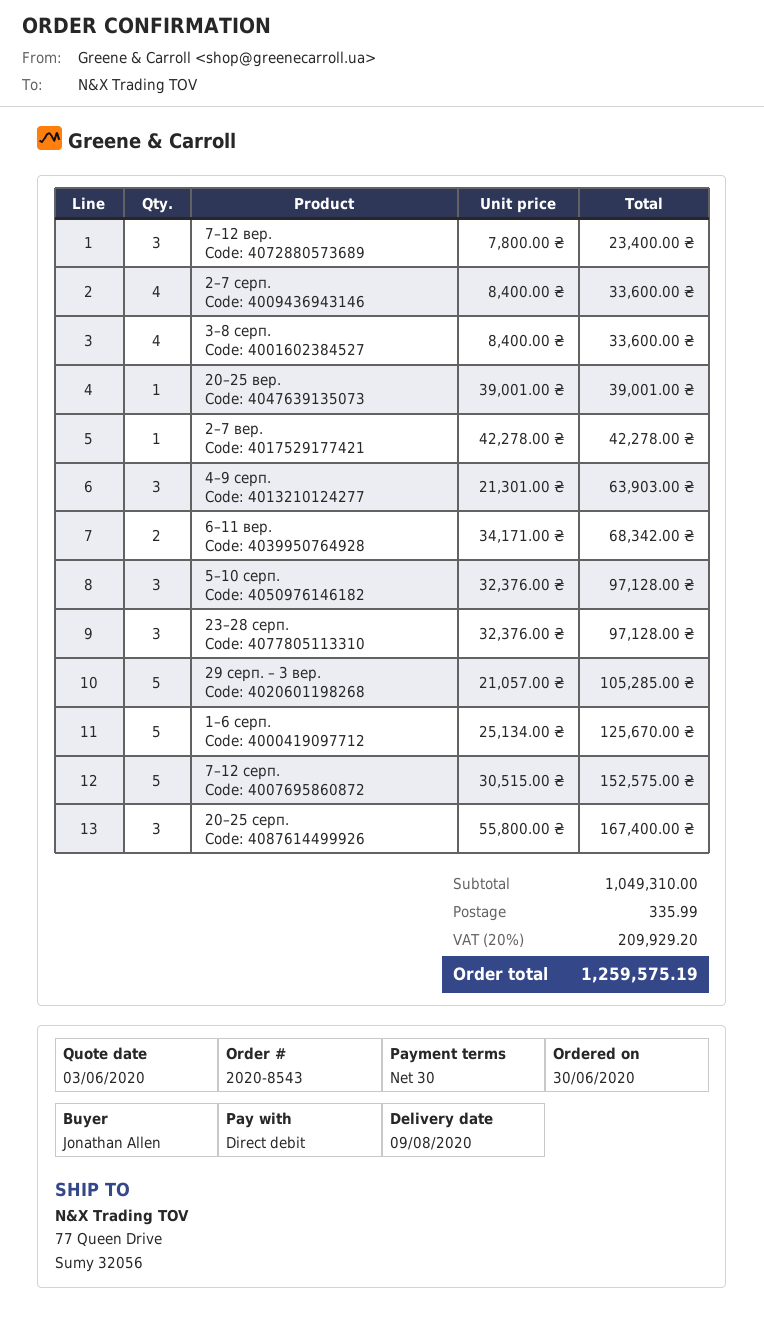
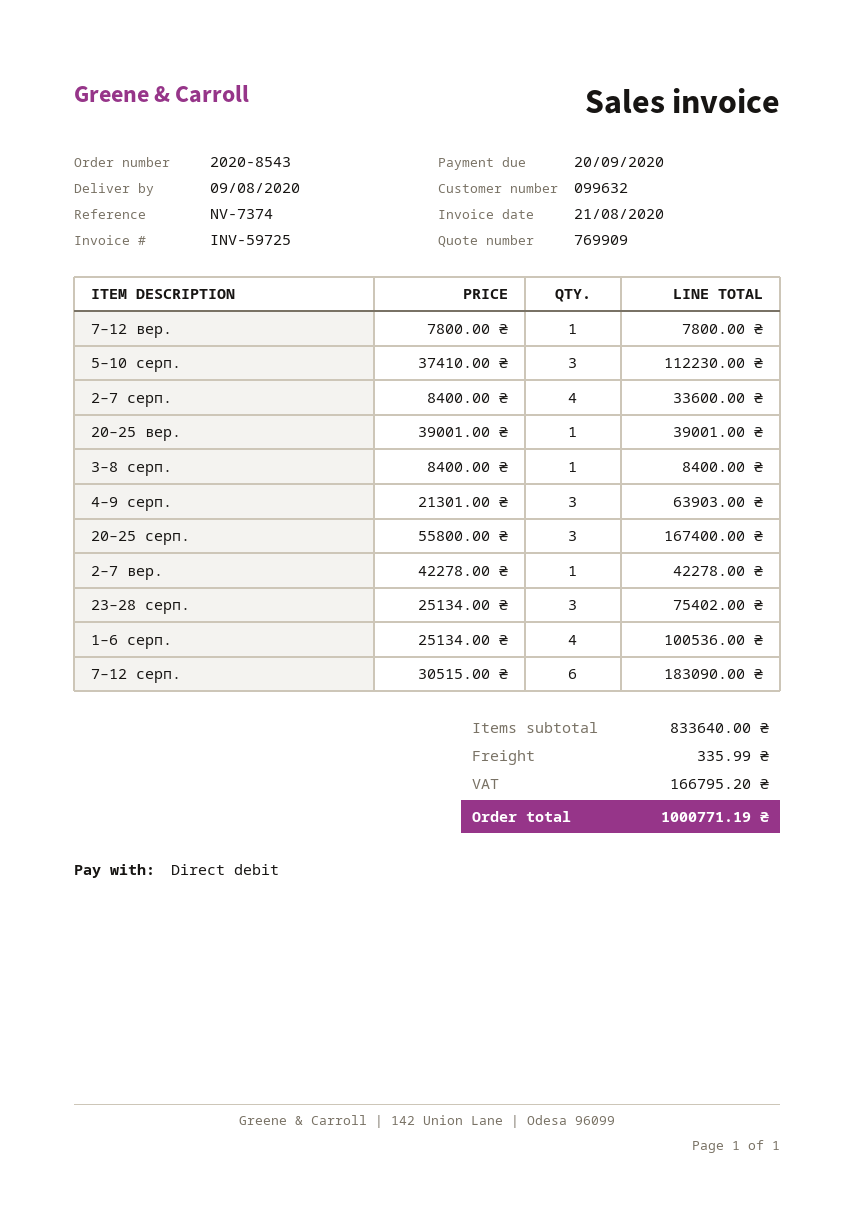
7–12 вер.: 3 x 7800.00 = 23400.00 -> 1 x 7800.00 = 7800.00
3–8 серп.: 4 x 8400.00 = 33600.00 -> 1 x 8400.00 = 8400.00
6–11 вер.: 2 x 34171.00 = 68342.00 -> none
5–10 серп.: 3 x 32376.00 = 97128.00 -> 3 x 37410.00 = 112230.00
23–28 серп.: 3 x 32376.00 = 97128.00 -> 3 x 25134.00 = 75402.00
29 серп. – 3 вер.: 5 x 21057.00 = 105285.00 -> none
1–6 серп.: 5 x 25134.00 = 125670.00 -> 4 x 25134.00 = 100536.00
7–12 серп.: 5 x 30515.00 = 152575.00 -> 6 x 30515.00 = 183090.00
subtotal: 1049310.00 -> 833640.00
tax: 209929.20 -> 166795.20
total: 1259575.19 -> 1000771.19

